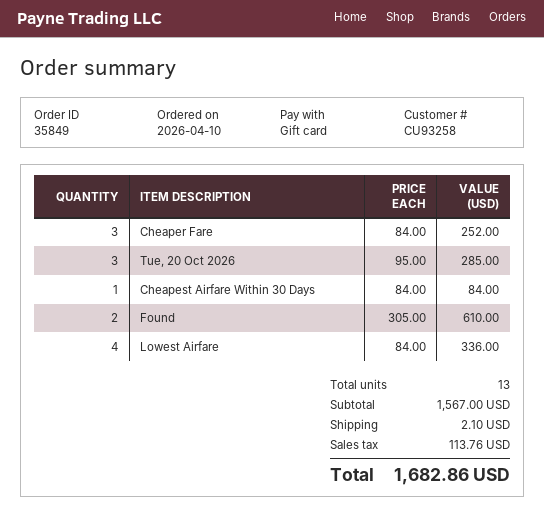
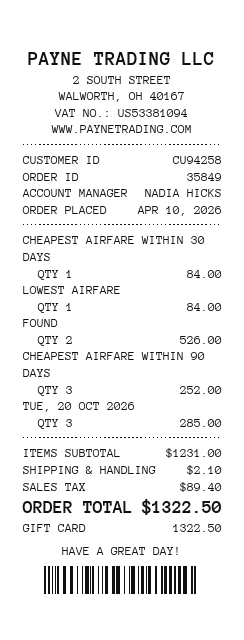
customer number: CU93258 -> CU94258
Cheaper Fare: 3 for 252.00 -> none
Found: 2 for 610.00 -> 2 for 526.00
Lowest Airfare: 4 for 336.00 -> 1 for 84.00
CHEAPEST AIRFARE WITHIN 90 DAYS: none -> 3 for 252.00
subtotal: 1567.00 -> 1231.00
tax: 113.76 -> 89.40
total: 1682.86 -> 1322.50

